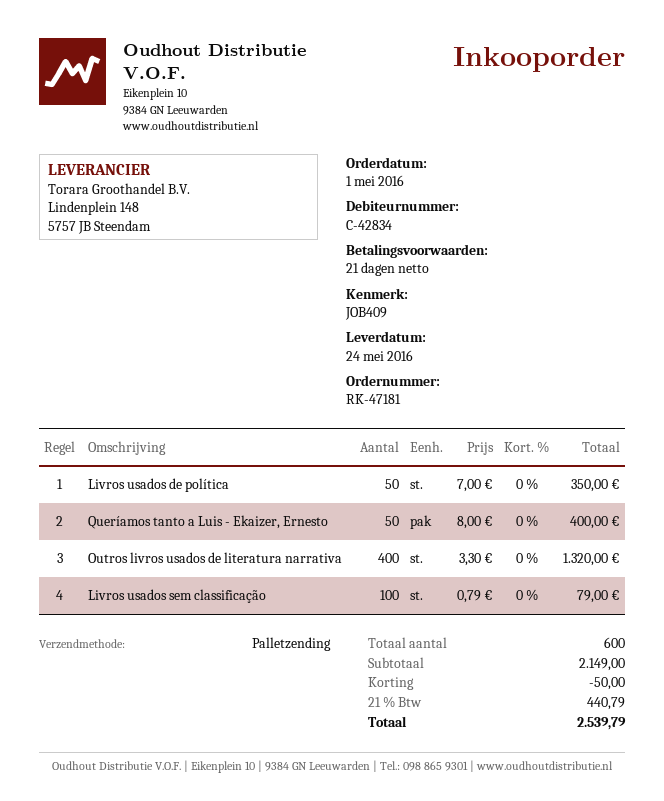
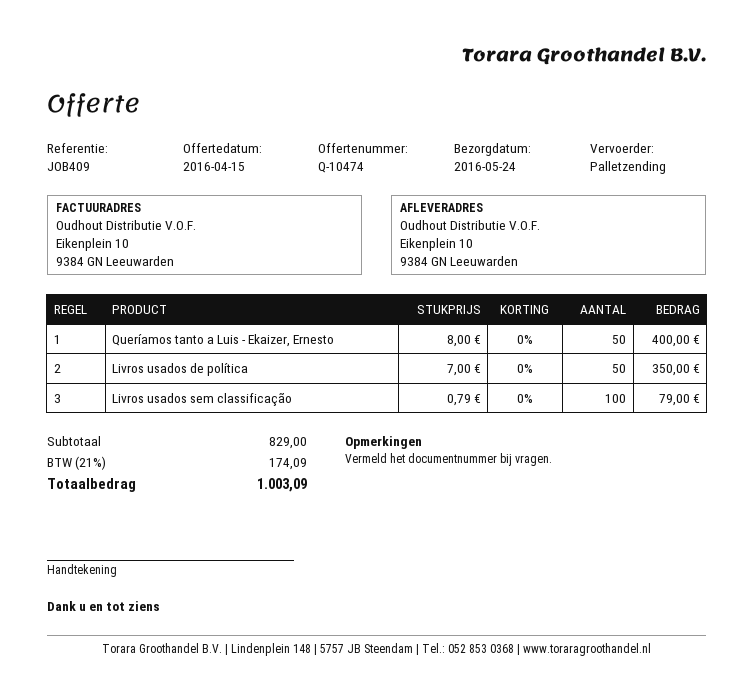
Outros livros usados de literatura narrativa: 400 x 3.30 = 1320.00 -> none
subtotal: 2149.00 -> 829.00
discount: 50.00 -> none
tax: 21% = 440.79 -> 21% = 174.09
total: 2539.79 -> 1003.09

